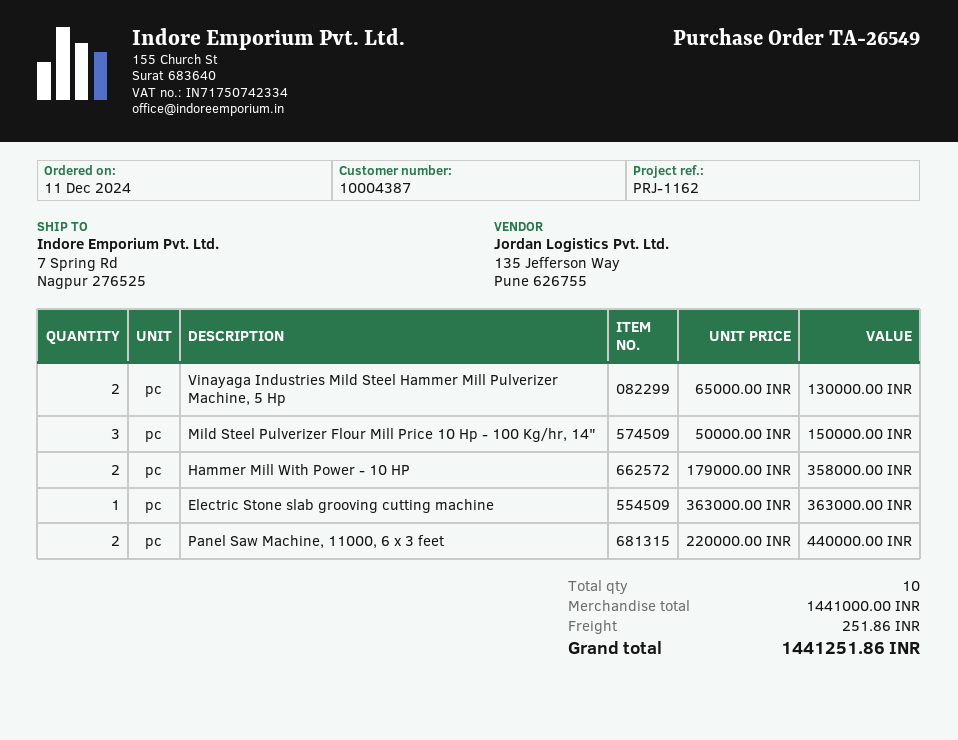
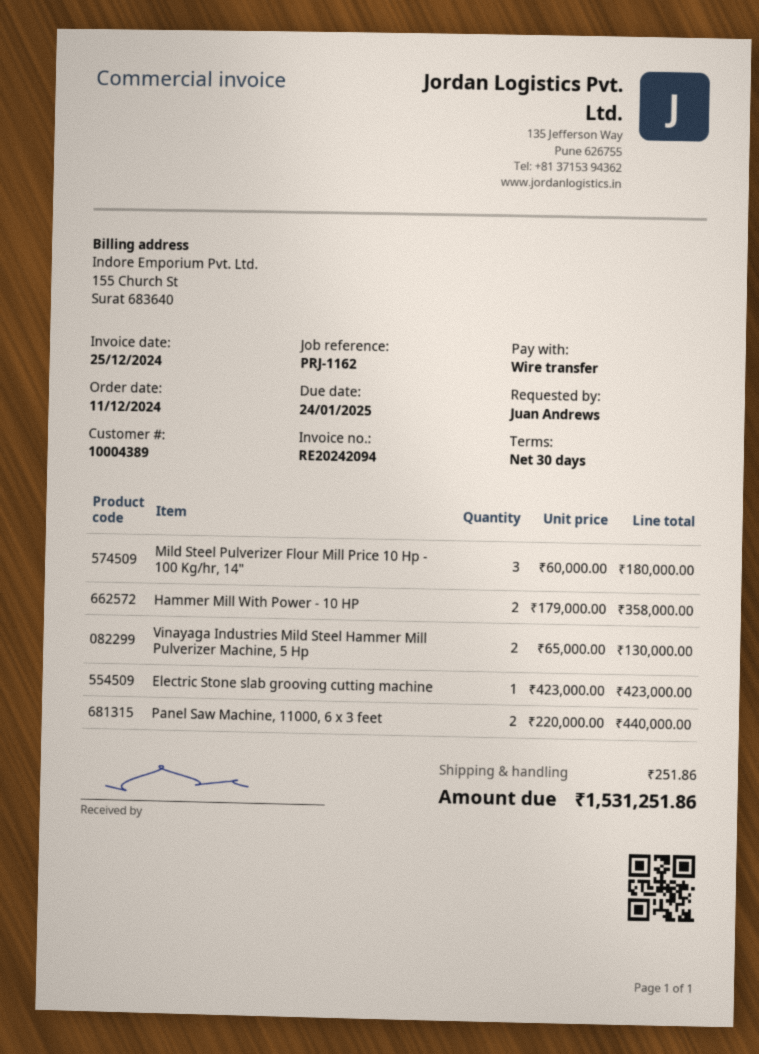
customer number: 10004387 -> 10004389
Mild Steel Pulverizer Flour Mill Price 10 Hp - 100 Kg/hr, 14": 3 x 50000.00 = 150000.00 -> 3 x 60000.00 = 180000.00
Electric Stone slab grooving cutting machine: 1 x 363000.00 = 363000.00 -> 1 x 423000.00 = 423000.00
total: 1441251.86 -> 1531251.86

